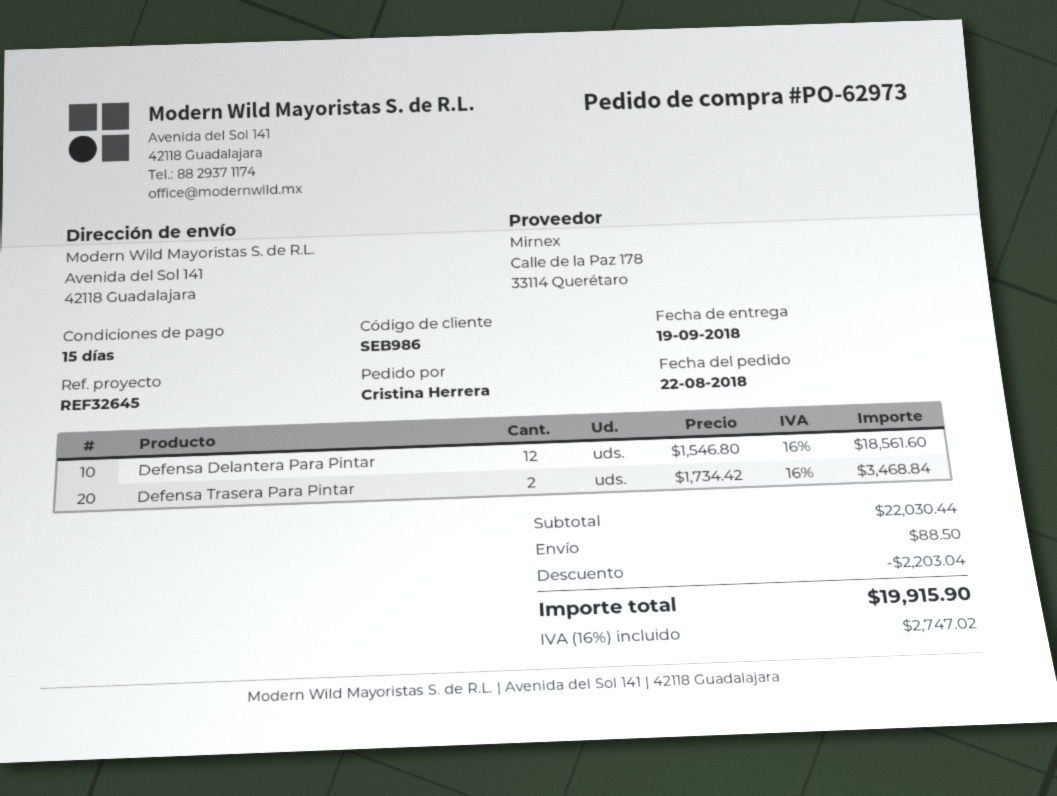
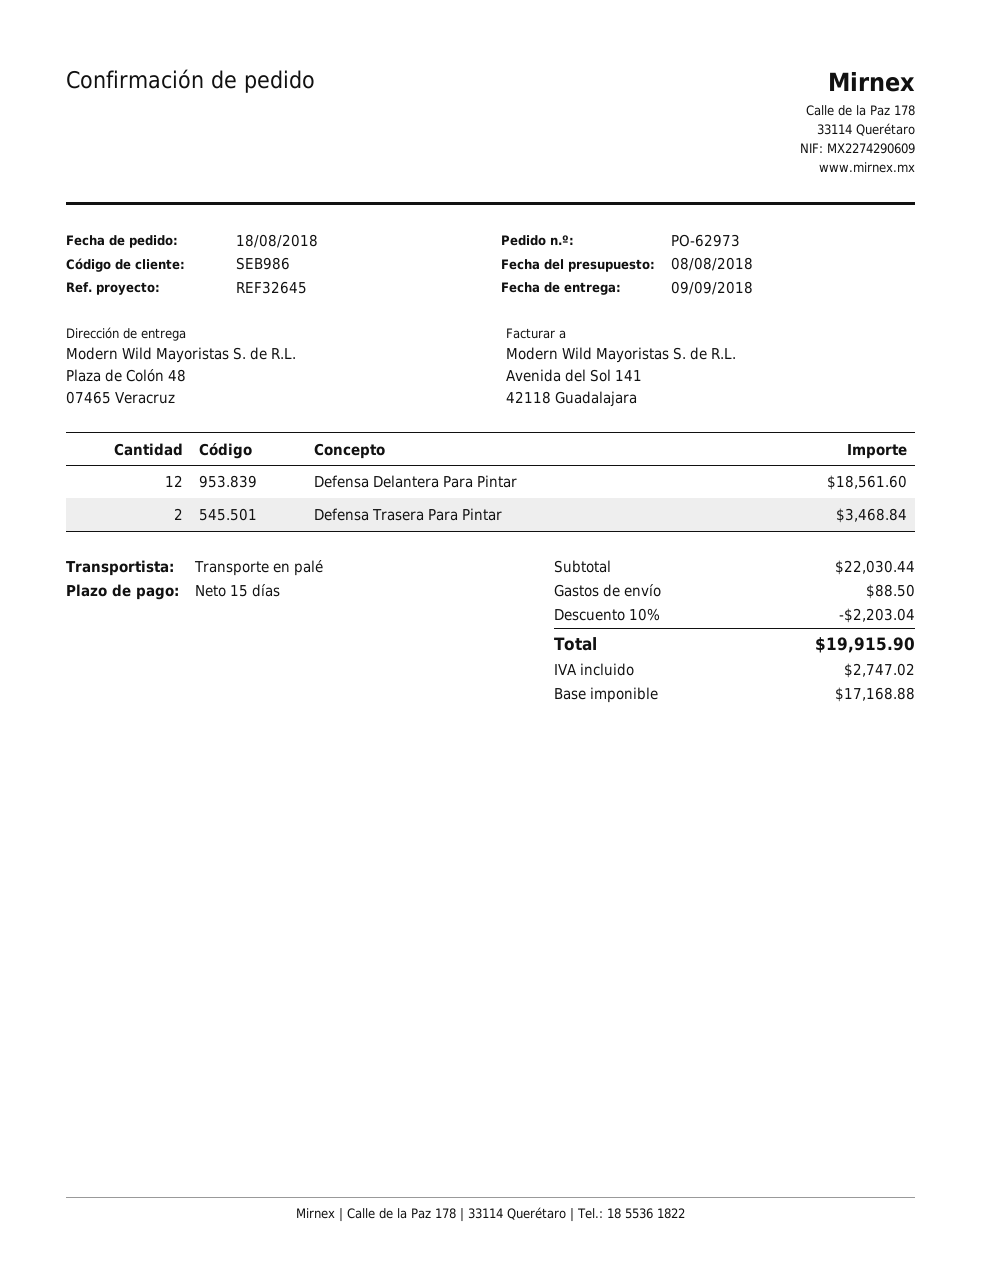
order date: 2018-08-22 -> 2018-08-18
delivery date: 2018-09-19 -> 2018-09-09
ship to: Avenida del Sol 141, 42118 Guadalajara -> Plaza de Colón 48, 07465 Veracruz

